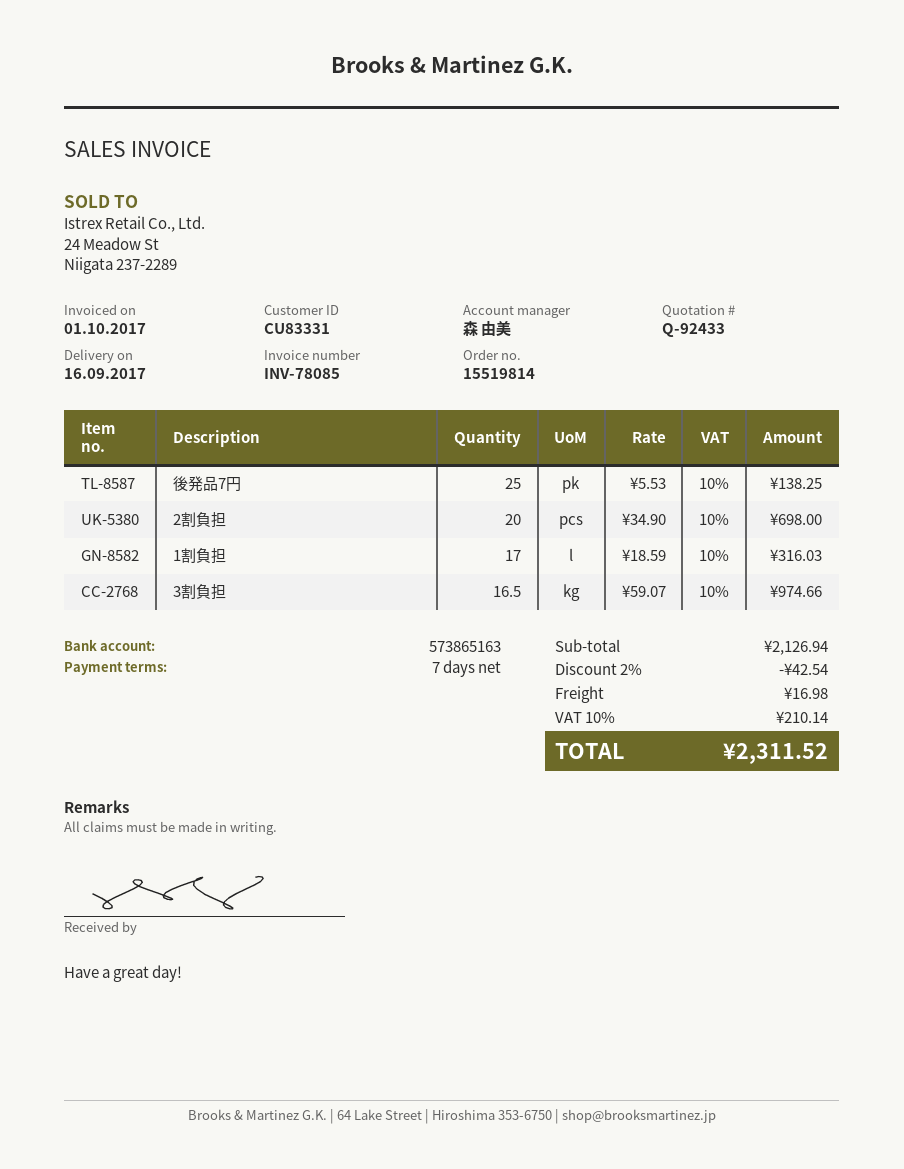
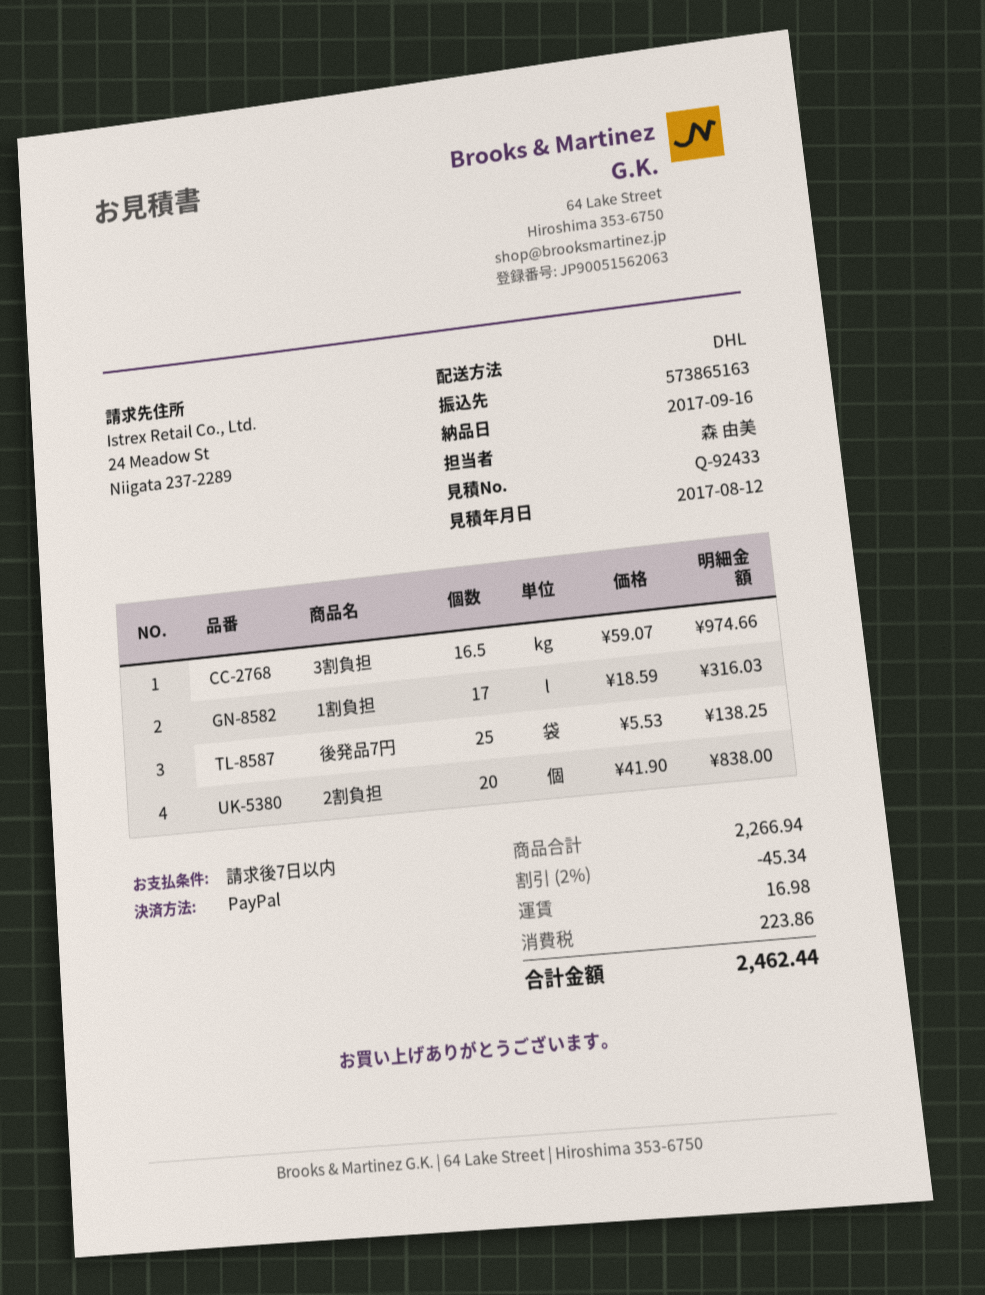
2割負担: 20 x 34.90 = 698.00 -> 20 x 41.90 = 838.00
subtotal: 2126.94 -> 2266.94
discount: 2% = 42.54 -> 2% = 45.34
tax: 210.14 -> 223.86
total: 2311.52 -> 2462.44

